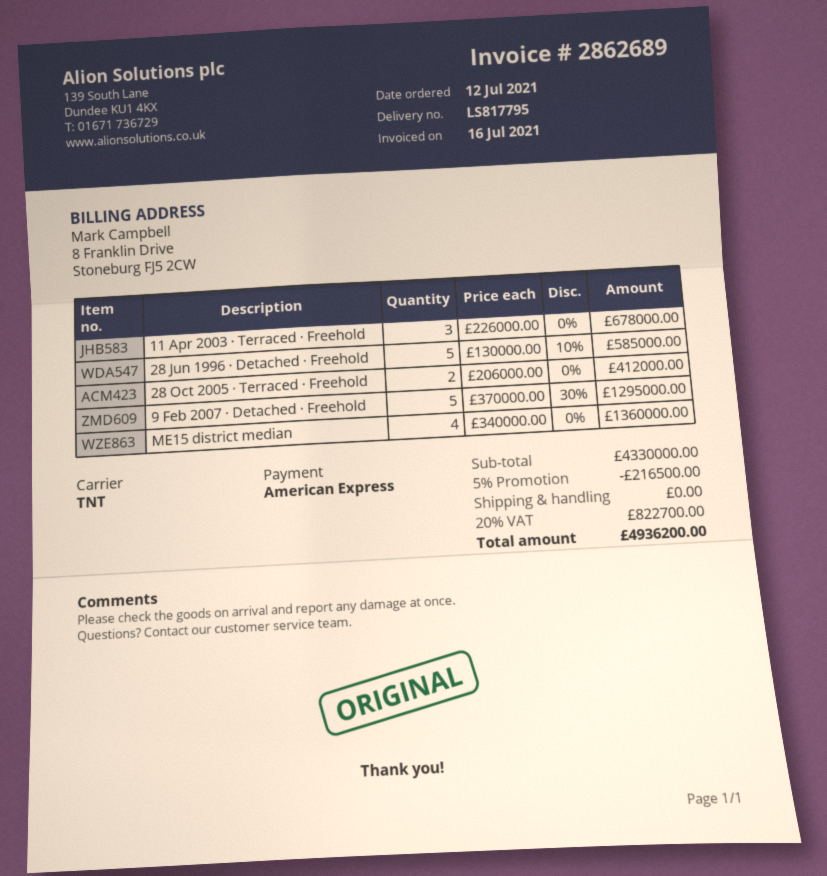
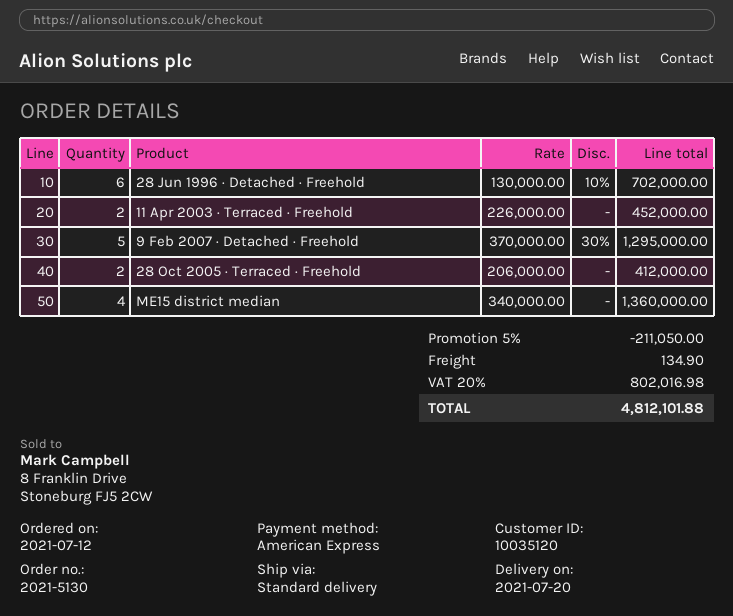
shipping method: TNT -> standard
11 Apr 2003 · Terraced · Freehold: 3 x 226000.00 = 678000.00 -> 2 x 226000.00 = 452000.00
28 Jun 1996 · Detached · Freehold: 5 x 130000.00 - 10% = 585000.00 -> 6 x 130000.00 - 10% = 702000.00
discount: 5% = 216500.00 -> 5% = 211050.00
shipping: 0.00 -> 134.90
tax: 20% = 822700.00 -> 20% = 802016.98
total: 4936200.00 -> 4812101.88

